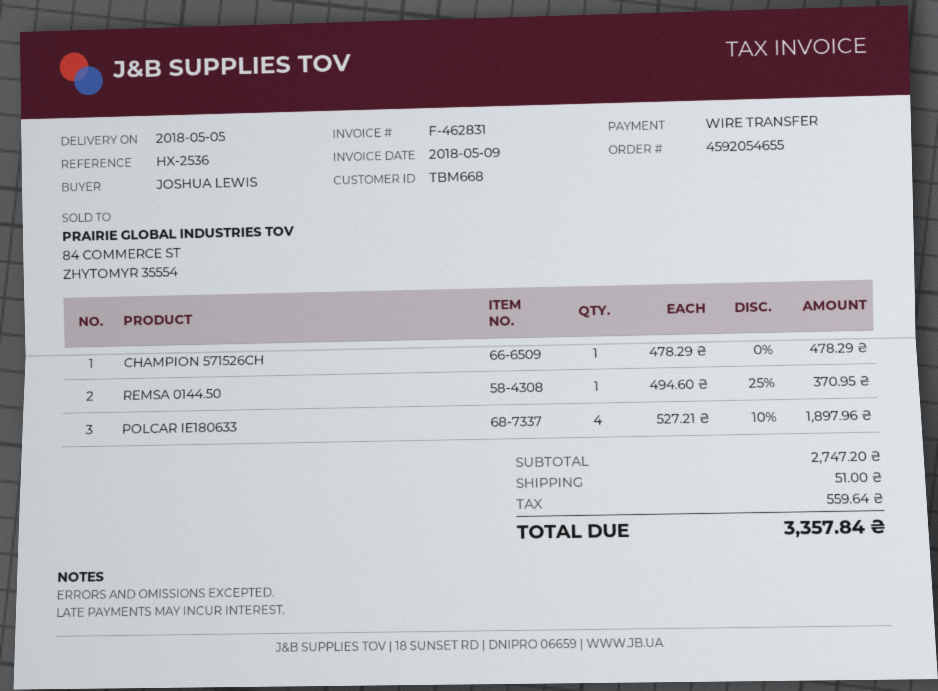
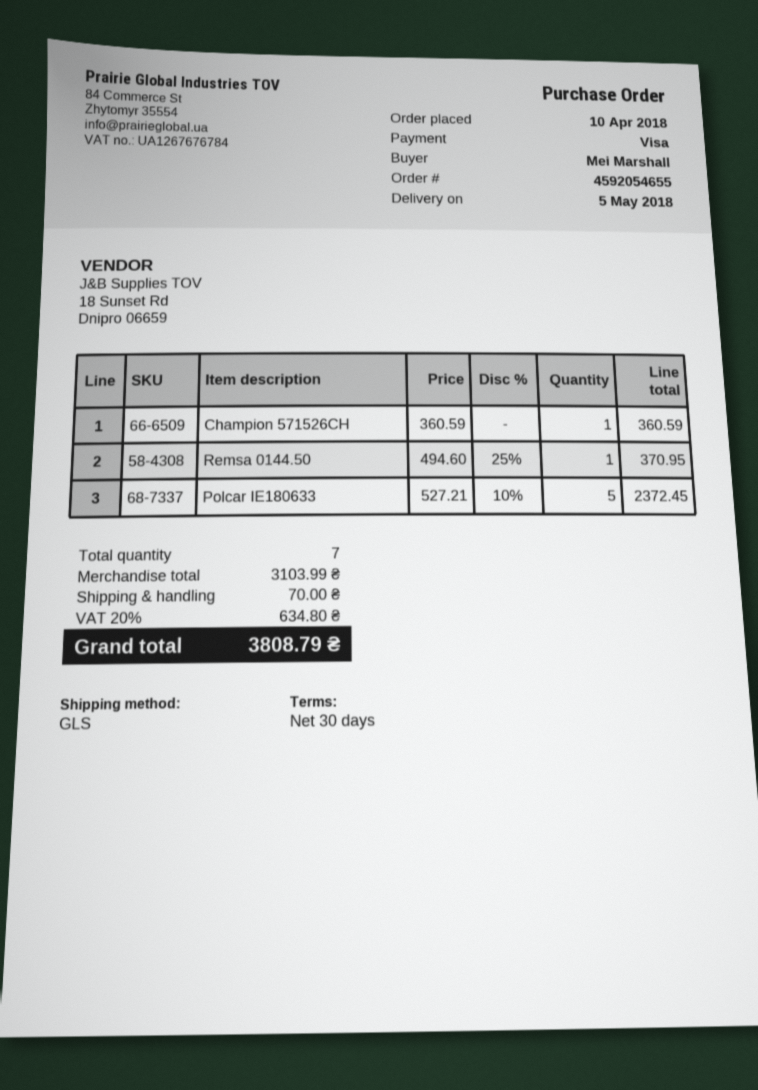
ordered by: JOSHUA LEWIS -> Mei Marshall
payment method: bank transfer -> Visa
CHAMPION 571526CH: 1 x 478.29 = 478.29 -> 1 x 360.59 = 360.59
POLCAR IE180633: 4 x 527.21 - 10% = 1897.96 -> 5 x 527.21 - 10% = 2372.45
subtotal: 2747.20 -> 3103.99
shipping: 51.00 -> 70.00
tax: 559.64 -> 634.80
total: 3357.84 -> 3808.79

